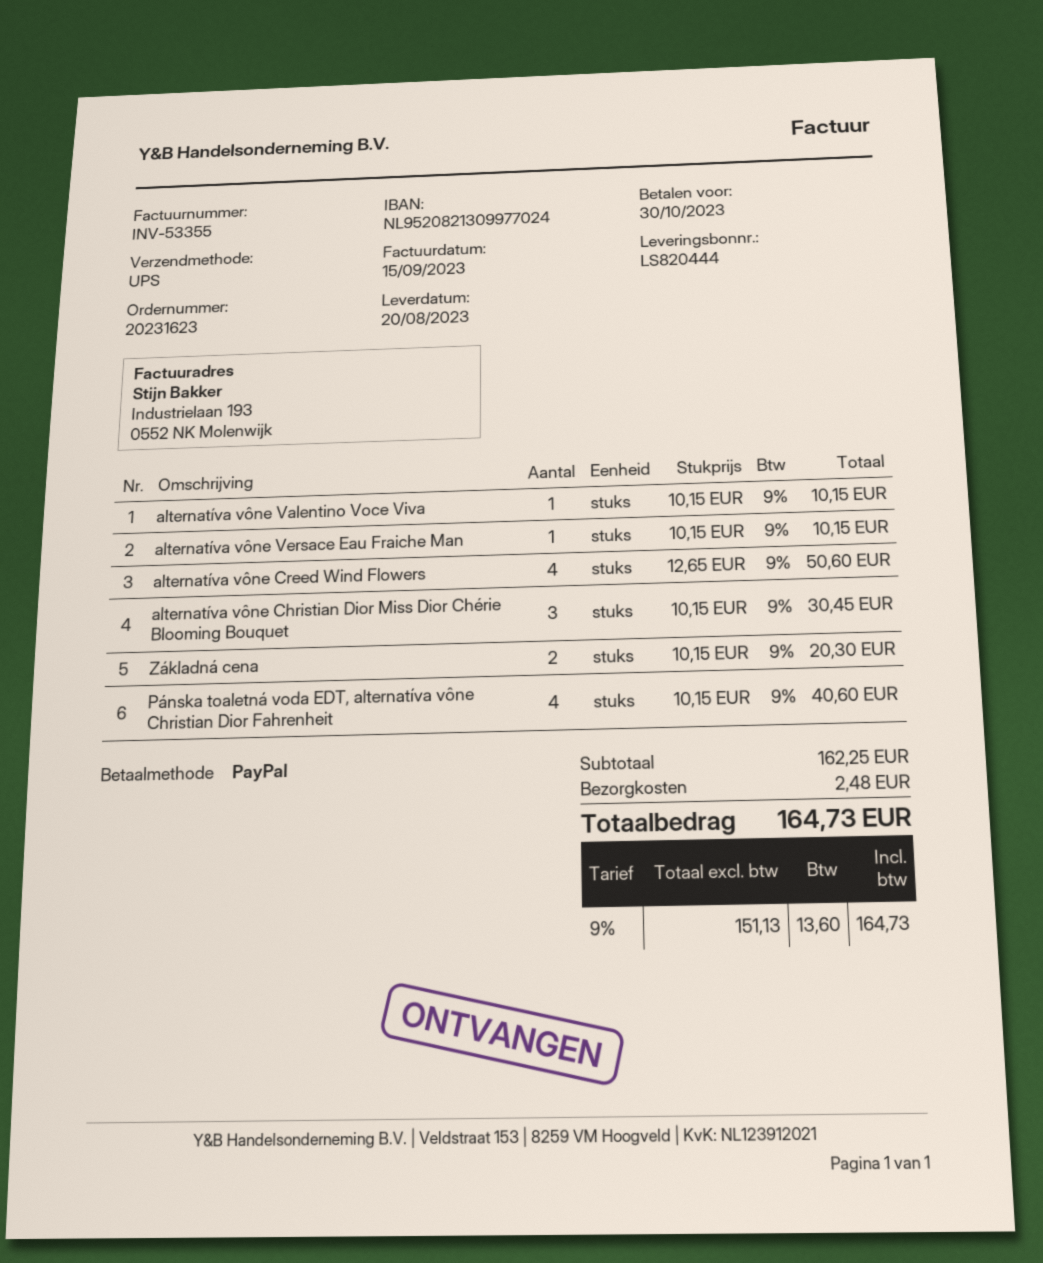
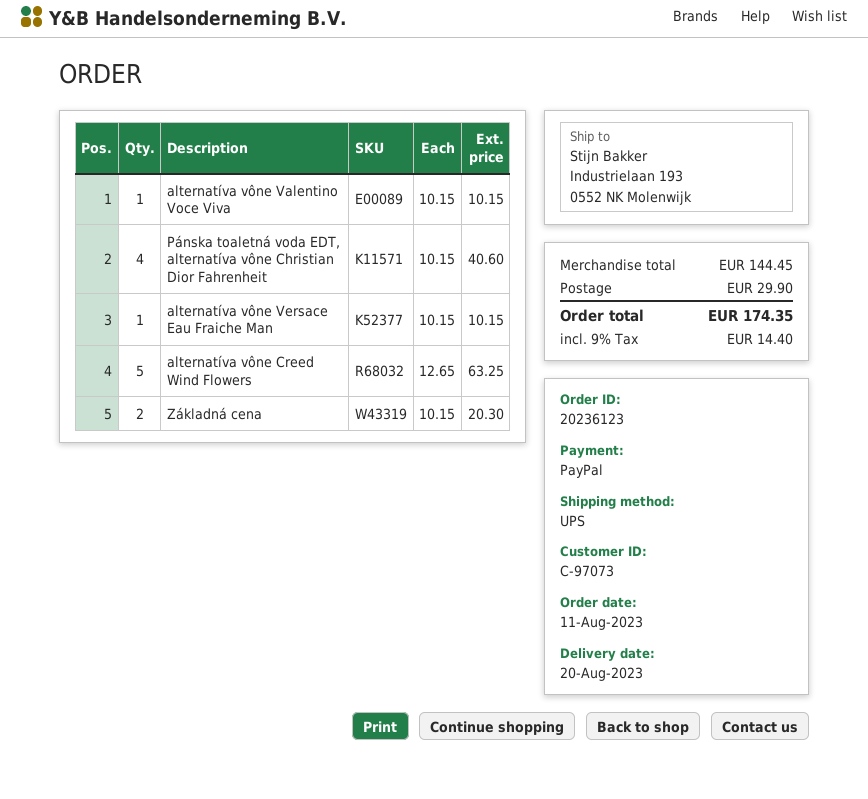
order number: 20231623 -> 20236123
alternatíva vône Creed Wind Flowers: 4 x 12.65 = 50.60 -> 5 x 12.65 = 63.25
alternatíva vône Christian Dior Miss Dior Chérie Blooming Bouquet: 3 x 10.15 = 30.45 -> none
subtotal: 162.25 -> 144.45
shipping: 2.48 -> 29.90
tax: 9% = 13.60 -> 9% = 14.40
total: 164.73 -> 174.35

